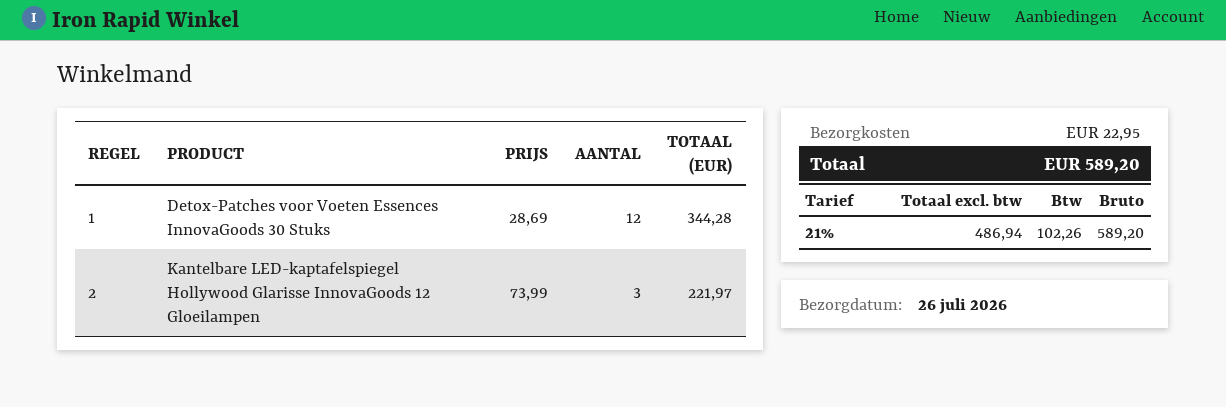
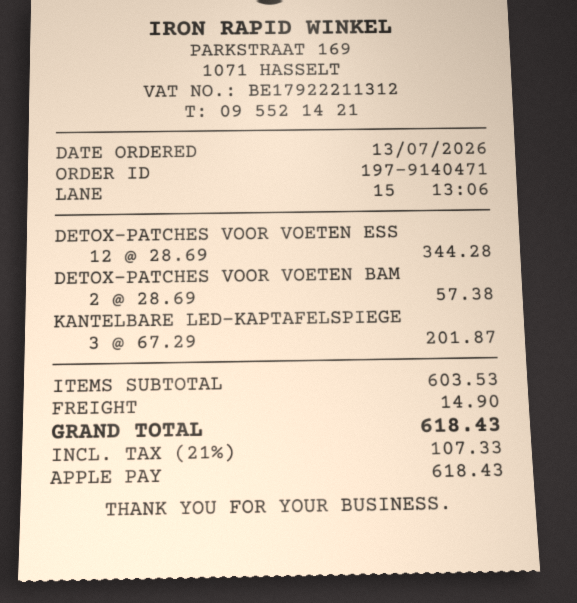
Kantelbare LED-kaptafelspiegel Hollywood Glarisse InnovaGoods 12 Gloeilampen: 3 x 73.99 = 221.97 -> 3 x 67.29 = 201.87
DETOX-PATCHES VOOR VOETEN BAM: none -> 2 x 28.69 = 57.38
shipping: 22.95 -> 14.90
tax: 21% = 102.26 -> 21% = 107.33
total: 589.20 -> 618.43

